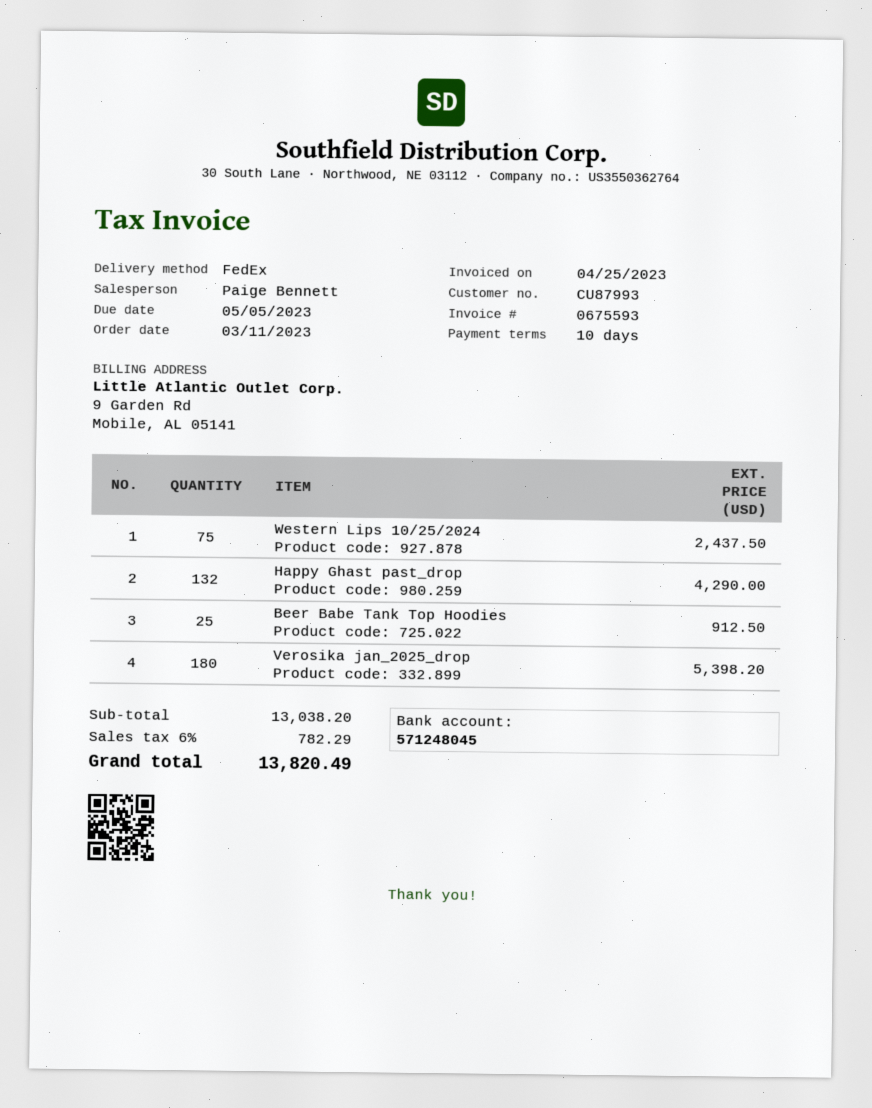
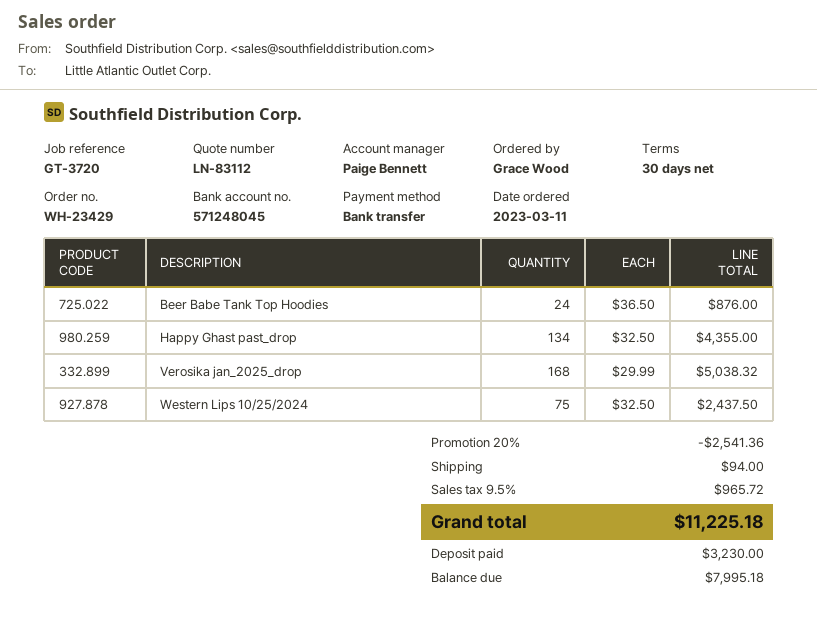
payment terms: 10 days -> 30 days
Happy Ghast past_drop: 132 for 4290.00 -> 134 for 4355.00
Beer Babe Tank Top Hoodies: 25 for 912.50 -> 24 for 876.00
Verosika jan_2025_drop: 180 for 5398.20 -> 168 for 5038.32
discount: none -> 20% = 2541.36
shipping: none -> 94.00
tax: 6% = 782.29 -> 9.5% = 965.72
total: 13820.49 -> 11225.18

